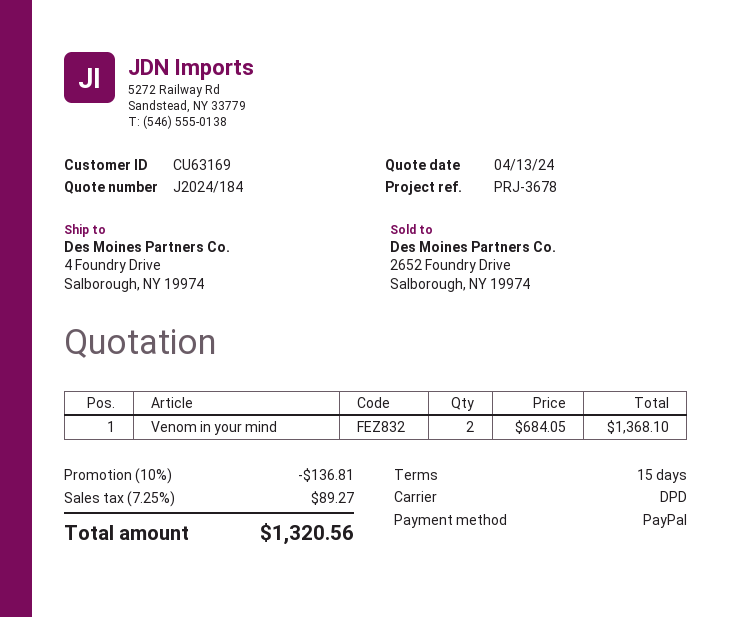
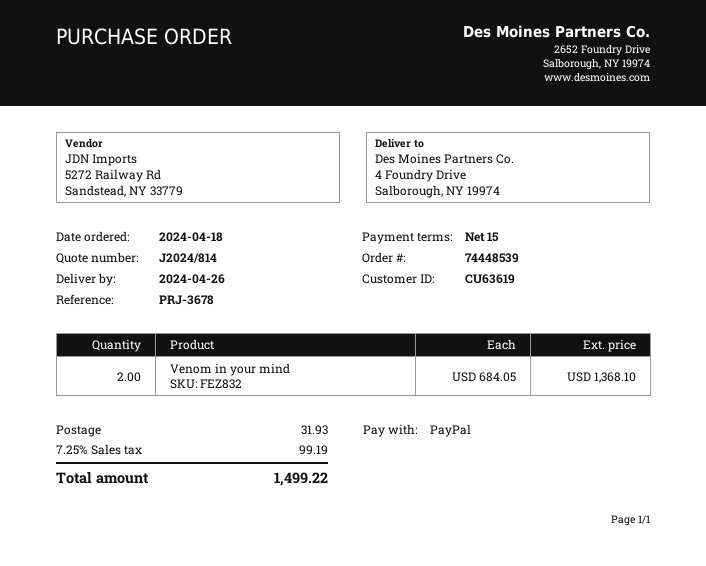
quote number: J2024/184 -> J2024/814
customer number: CU63169 -> CU63619
discount: 10% = 136.81 -> none
shipping: none -> 31.93
tax: 7.25% = 89.27 -> 7.25% = 99.19
total: 1320.56 -> 1499.22

